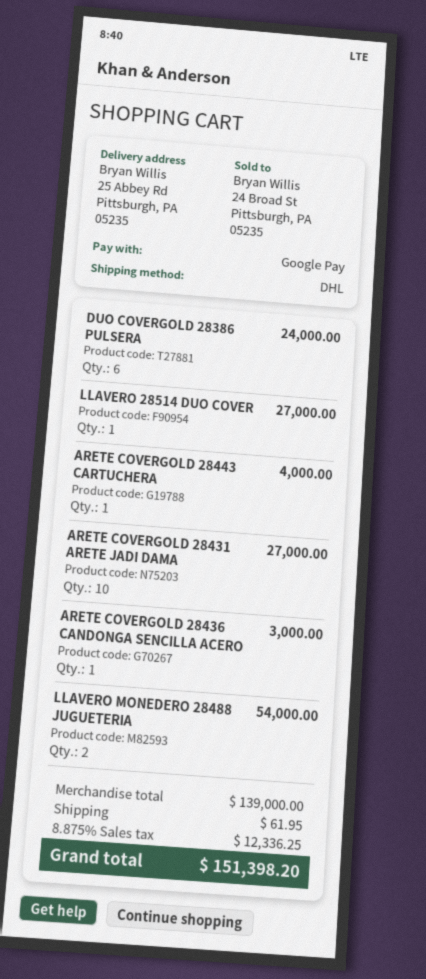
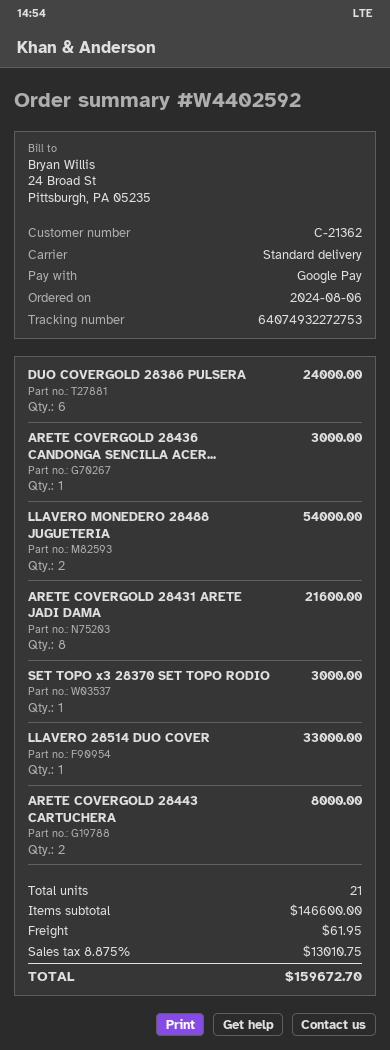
shipping method: DHL -> standard
LLAVERO 28514 DUO COVER: 1 for 27000.00 -> 1 for 33000.00
ARETE COVERGOLD 28443 CARTUCHERA: 1 for 4000.00 -> 2 for 8000.00
ARETE COVERGOLD 28431 ARETE JADI DAMA: 10 for 27000.00 -> 8 for 21600.00
SET TOPO x3 28370 SET TOPO RODIO: none -> 1 for 3000.00
subtotal: 139000.00 -> 146600.00
tax: 8.875% = 12336.25 -> 8.875% = 13010.75
total: 151398.20 -> 159672.70

